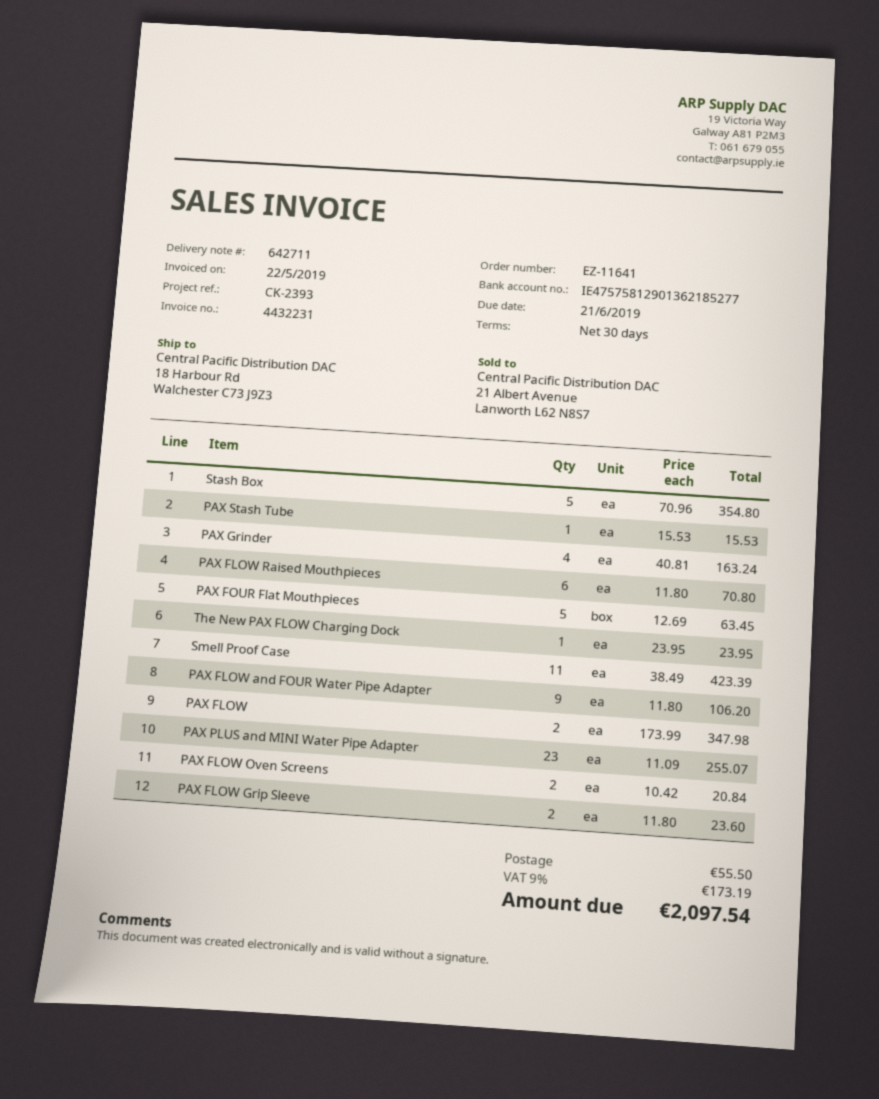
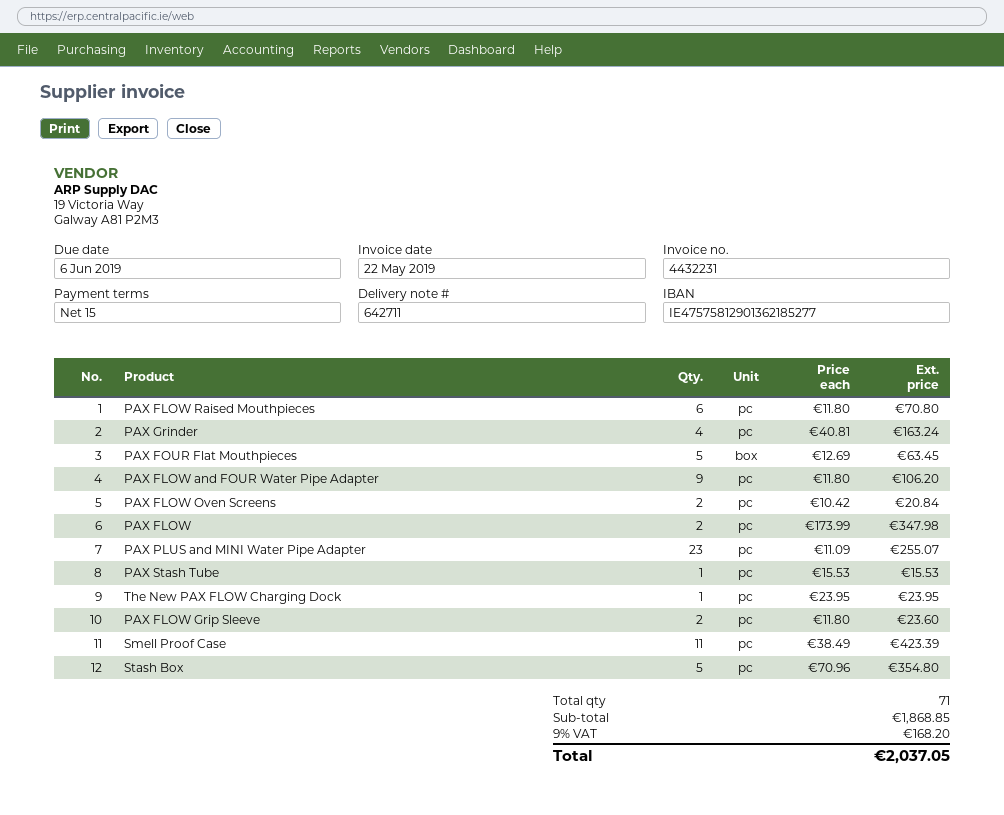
payment terms: 30 days -> 15 days
due date: 2019-06-21 -> 2019-06-06
shipping: 55.50 -> none
tax: 9% = 173.19 -> 9% = 168.20
total: 2097.54 -> 2037.05

